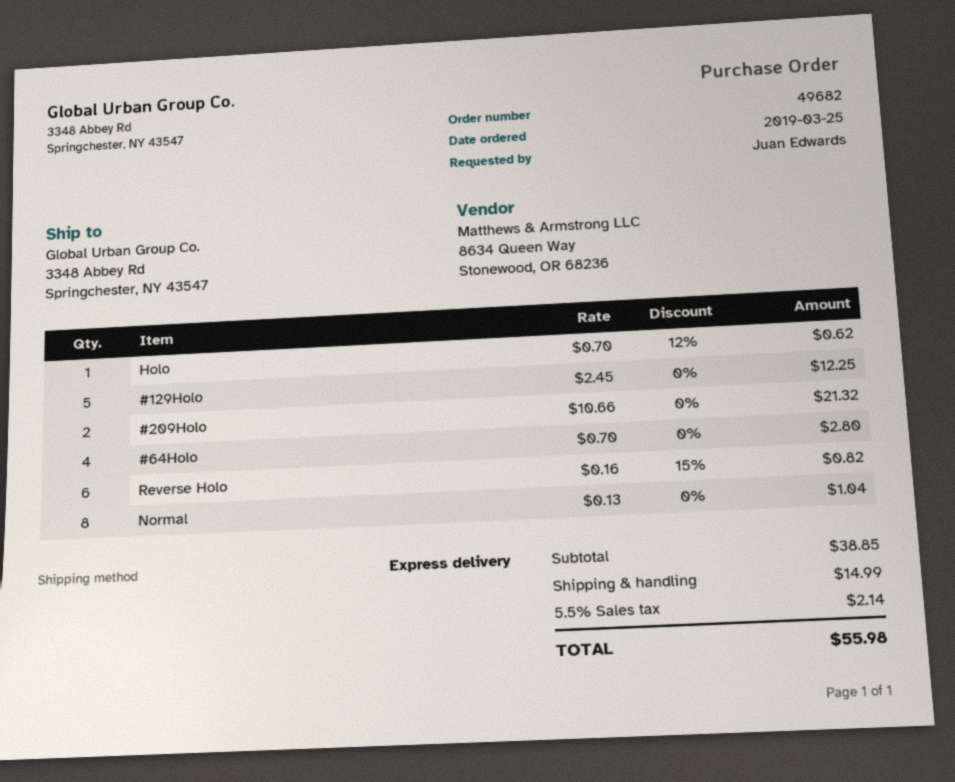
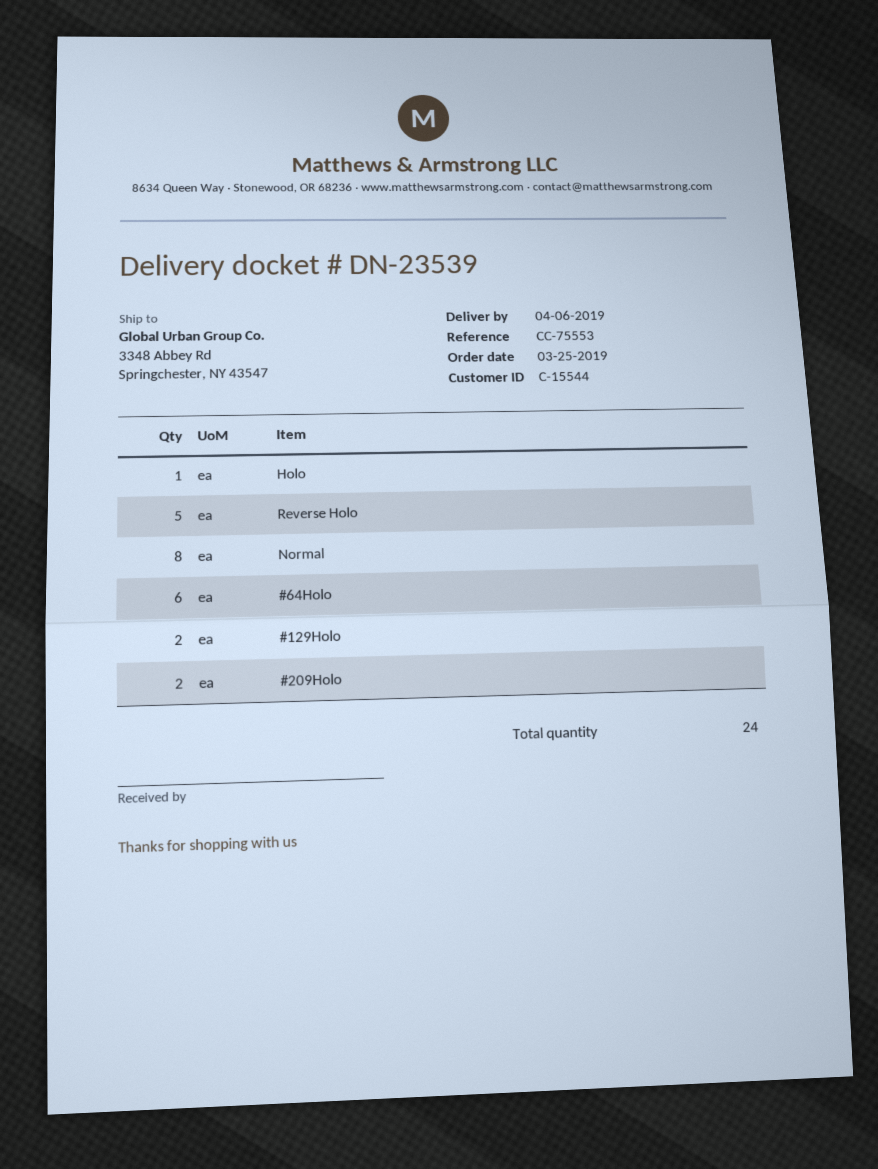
#129Holo: 5 -> 2
#64Holo: 4 -> 6
Reverse Holo: 6 -> 5

